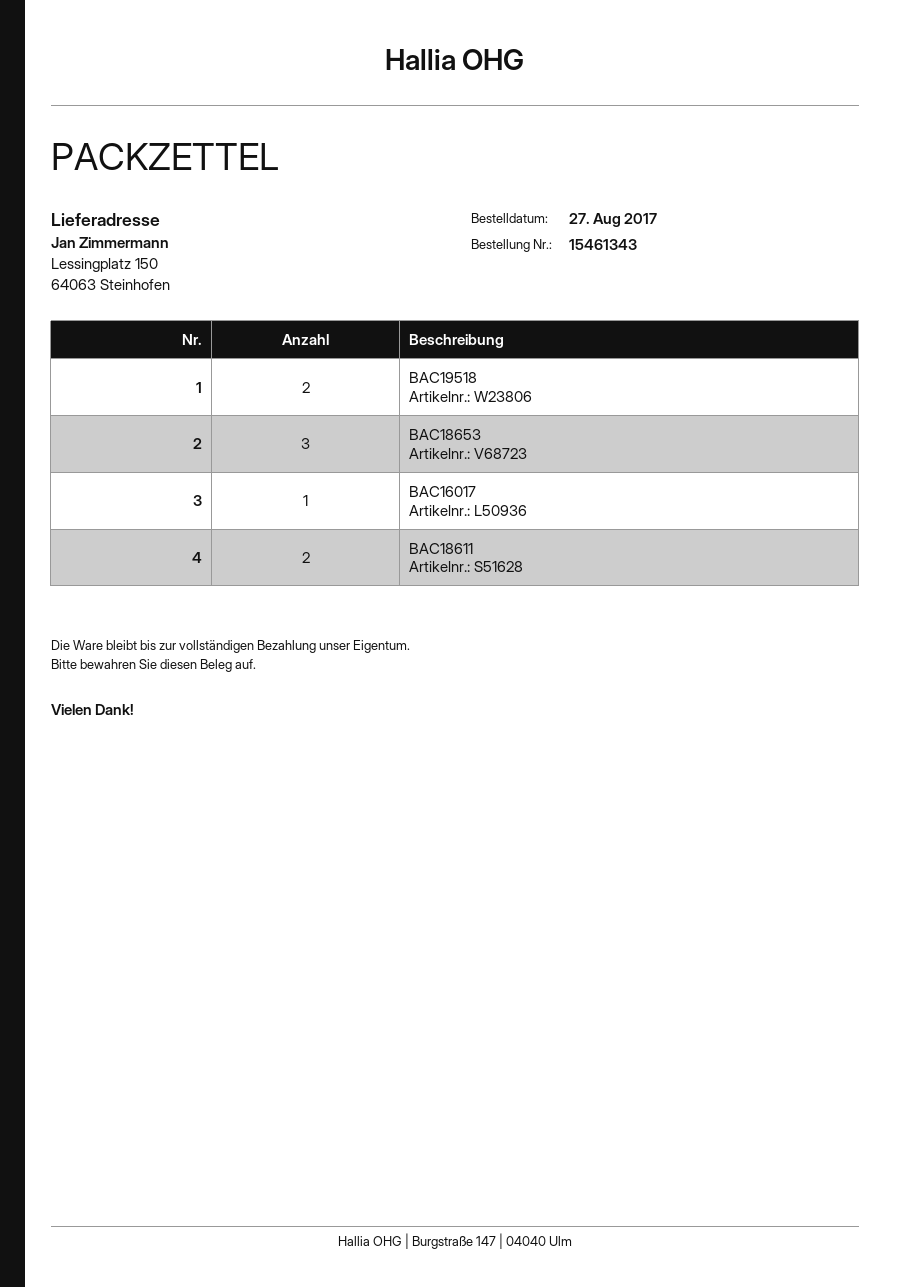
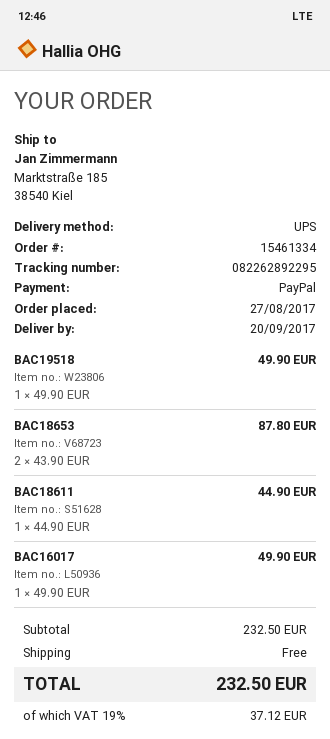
order number: 15461343 -> 15461334
ship to: Lessingplatz 150, 64063 Steinhofen -> Marktstraße 185, 38540 Kiel
BAC19518: 2 -> 1
BAC18653: 3 -> 2
BAC18611: 2 -> 1

